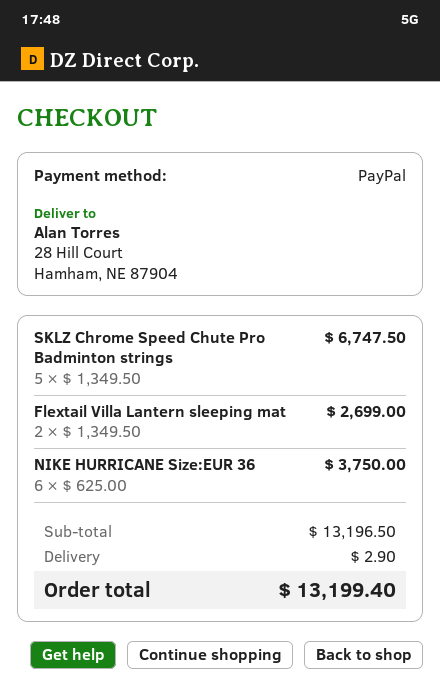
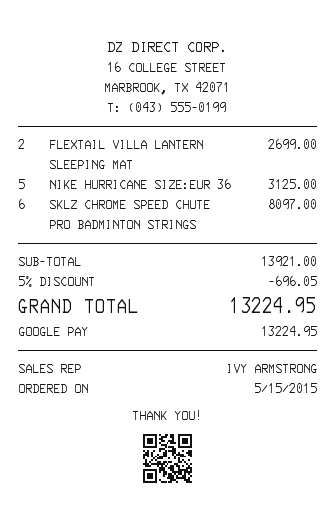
payment method: PayPal -> Google Pay
SKLZ Chrome Speed Chute Pro Badminton strings: 5 for 6747.50 -> 6 for 8097.00
NIKE HURRICANE Size:EUR 36: 6 for 3750.00 -> 5 for 3125.00
subtotal: 13196.50 -> 13921.00
discount: none -> 5% = 696.05
shipping: 2.90 -> none
total: 13199.40 -> 13224.95

